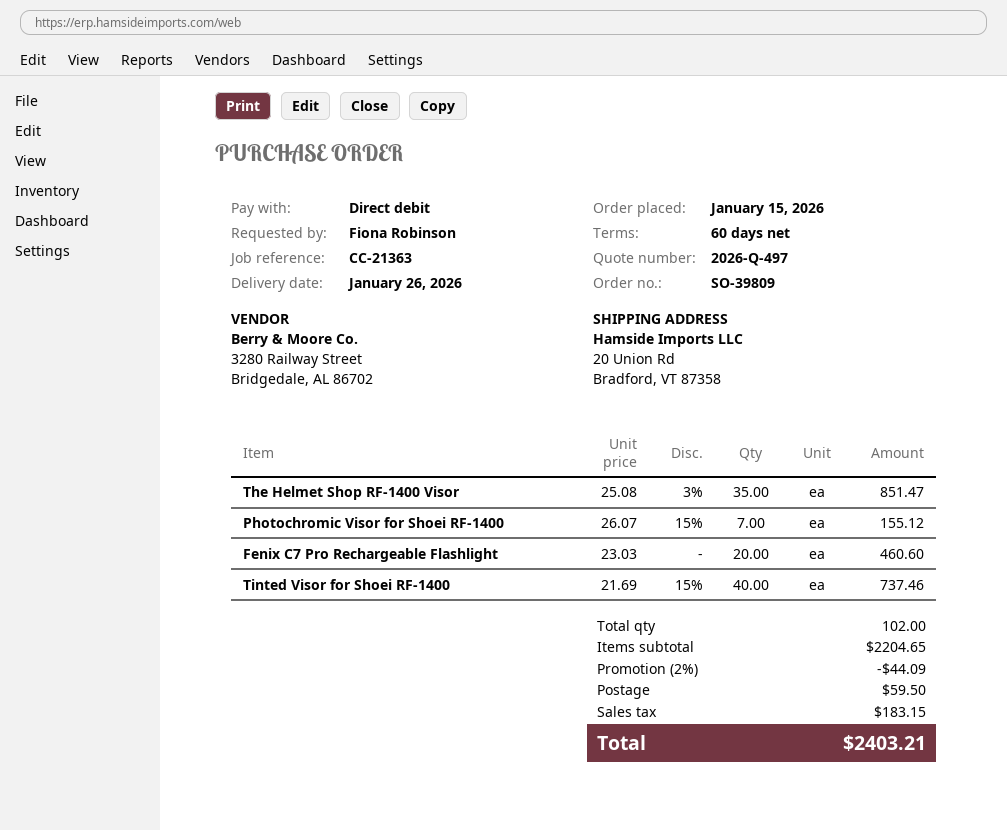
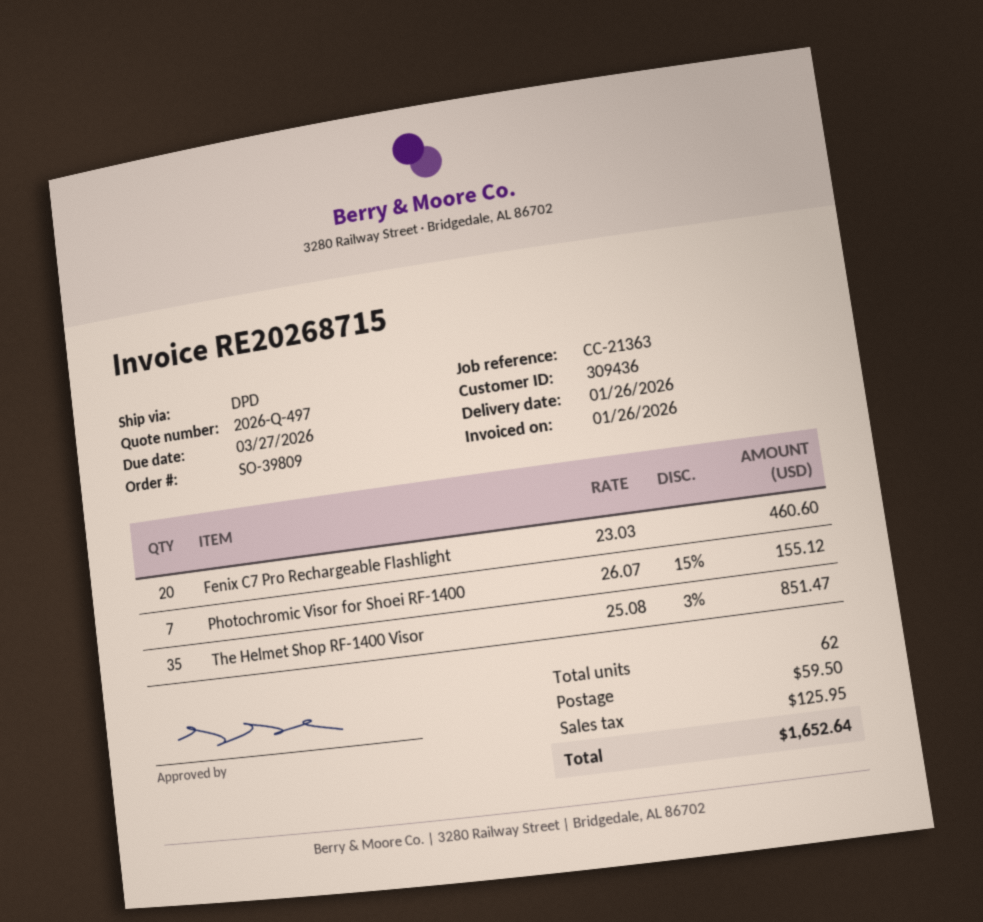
Tinted Visor for Shoei RF-1400: 40 x 21.69 - 15% = 737.46 -> none
total quantity: 102 -> 62
discount: 2% = 44.09 -> none
tax: 183.15 -> 125.95
total: 2403.21 -> 1652.64

